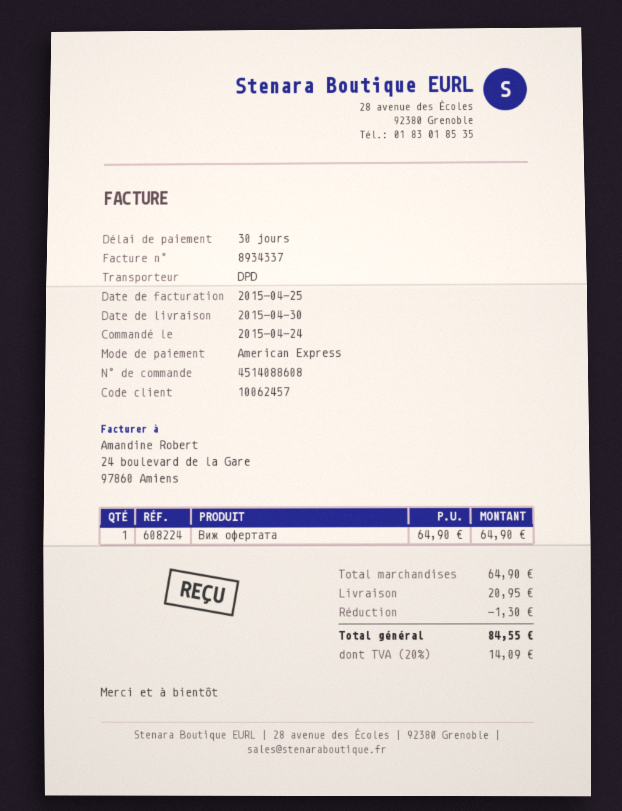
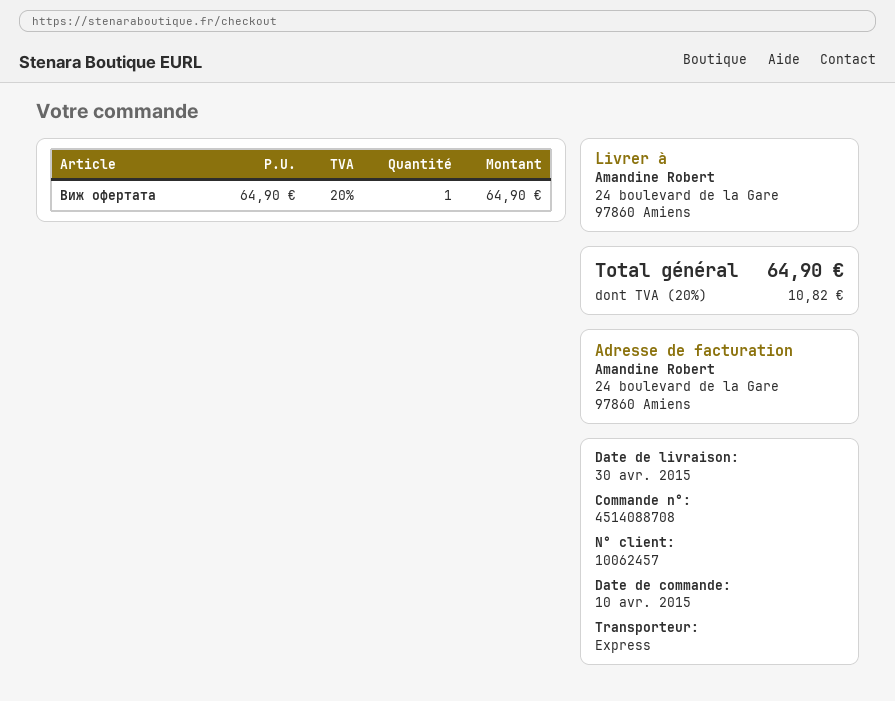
order number: 4514088608 -> 4514088708
order date: 2015-04-24 -> 2015-04-10
shipping method: DPD -> express
discount: 1.30 -> none
shipping: 20.95 -> none
tax: 20% = 14.09 -> 20% = 10.82
total: 84.55 -> 64.90

